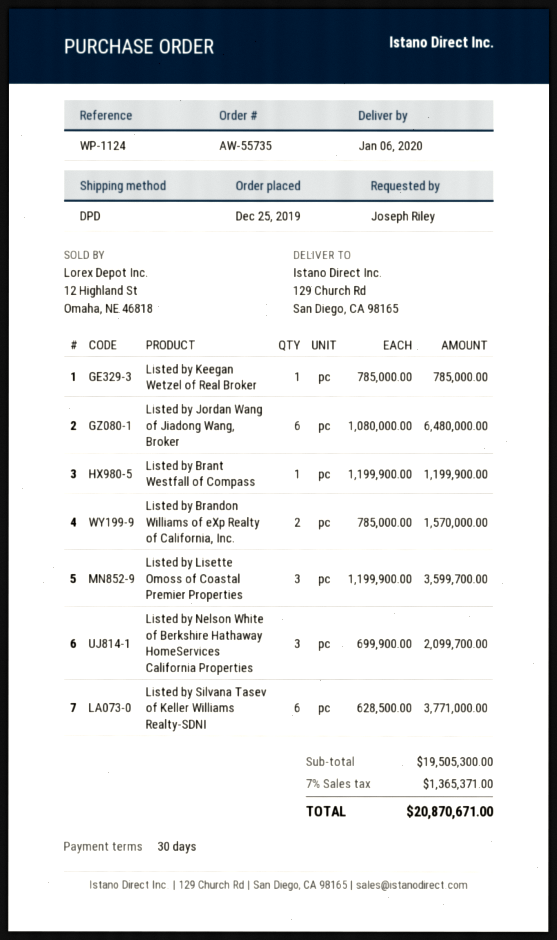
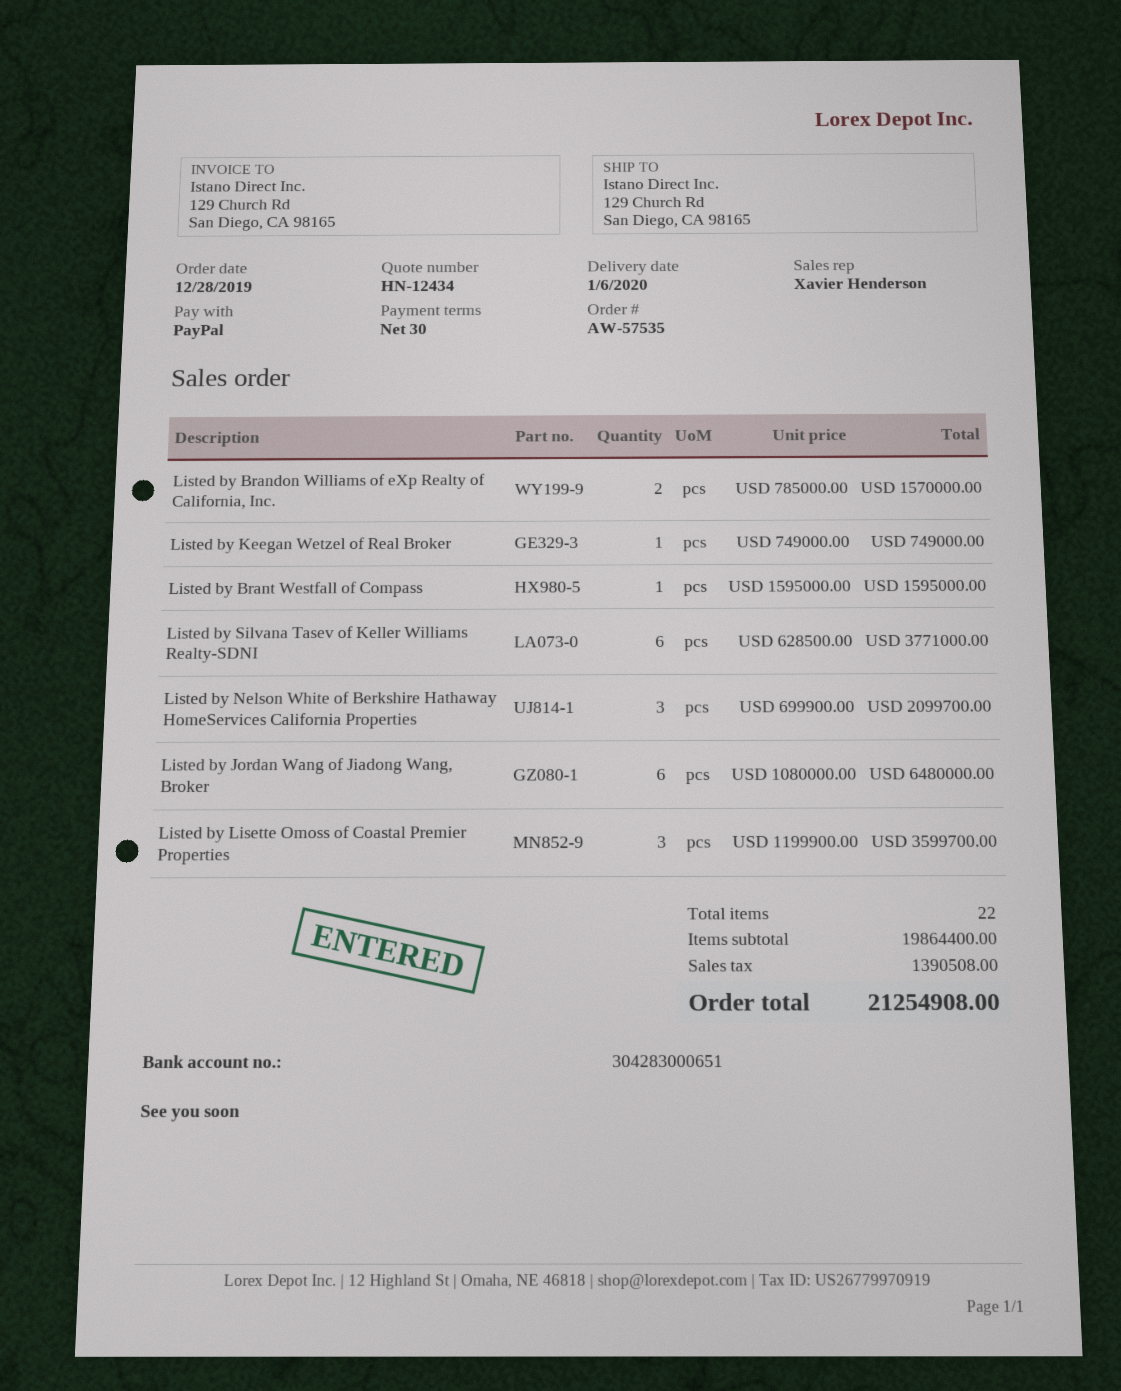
order number: AW-55735 -> AW-57535
order date: 2019-12-25 -> 2019-12-28
Listed by Keegan Wetzel of Real Broker: 1 x 785000.00 = 785000.00 -> 1 x 749000.00 = 749000.00
Listed by Brant Westfall of Compass: 1 x 1199900.00 = 1199900.00 -> 1 x 1595000.00 = 1595000.00
subtotal: 19505300.00 -> 19864400.00
tax: 1365371.00 -> 1390508.00
total: 20870671.00 -> 21254908.00

